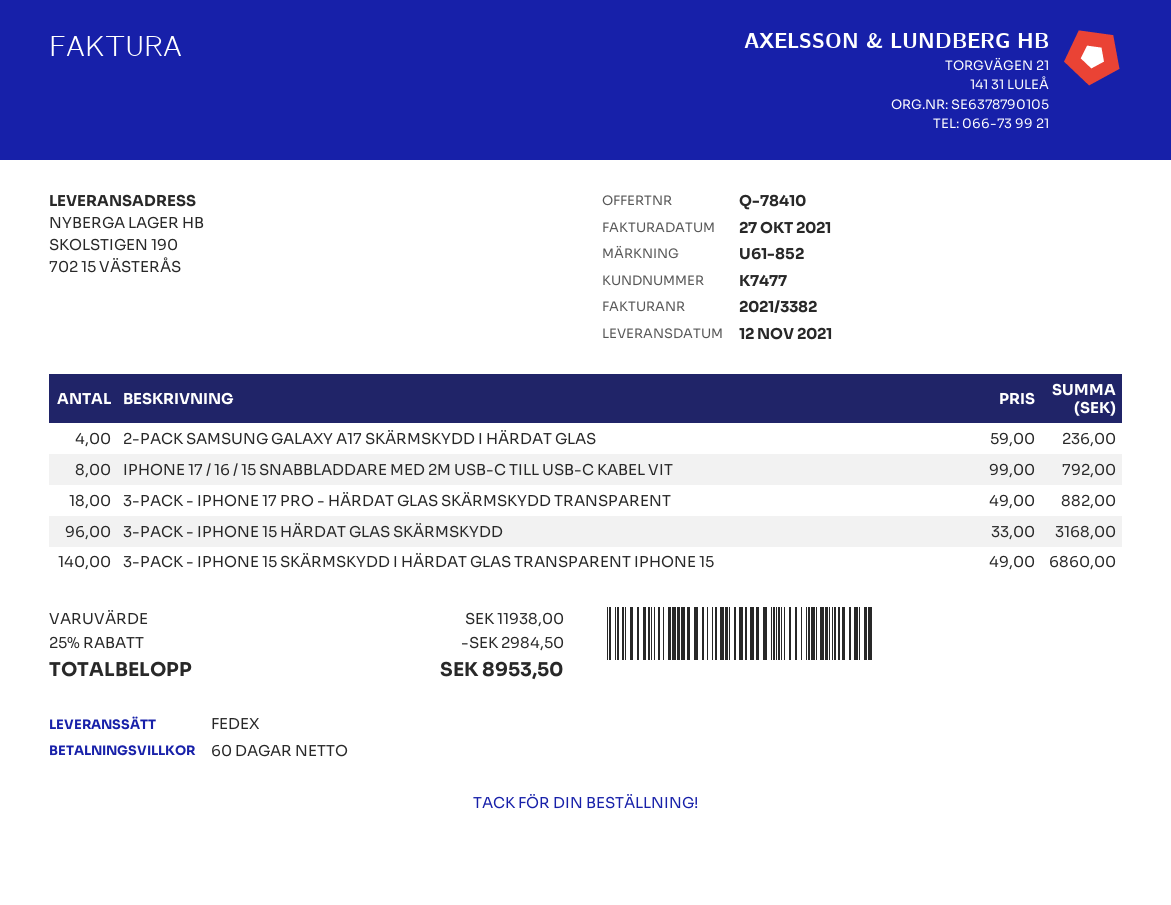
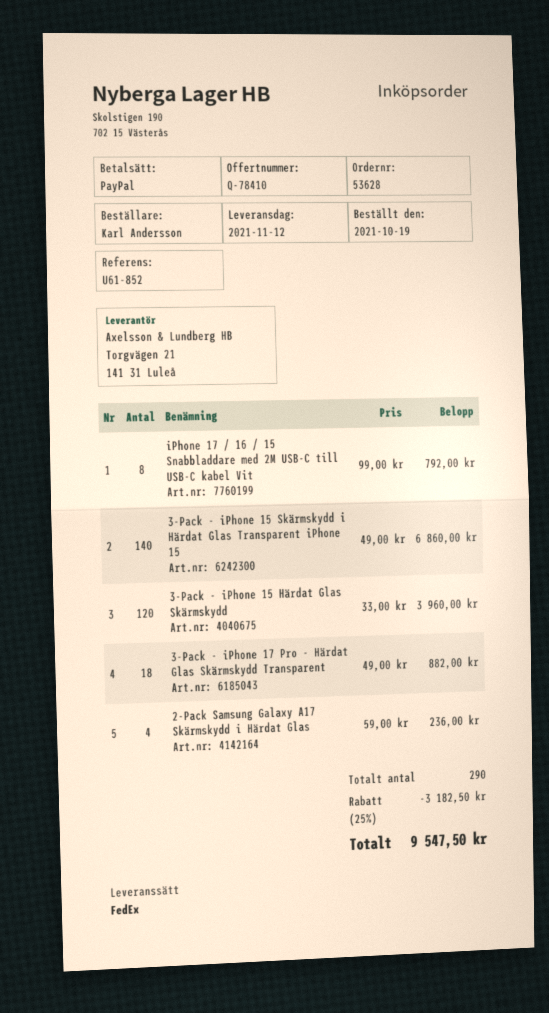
3-PACK - IPHONE 15 HÄRDAT GLAS SKÄRMSKYDD: 96 x 33.00 = 3168.00 -> 120 x 33.00 = 3960.00
discount: 25% = 2984.50 -> 25% = 3182.50
total: 8953.50 -> 9547.50

